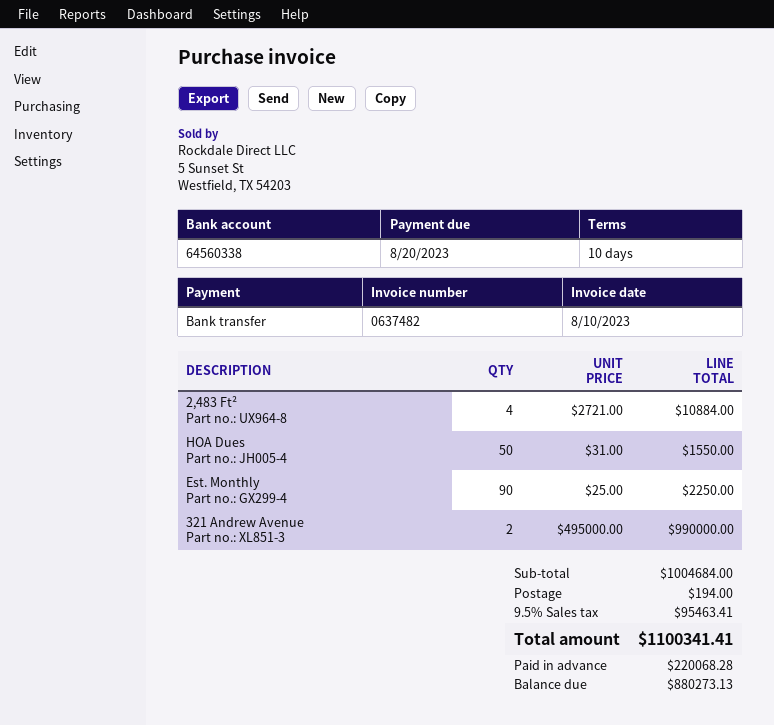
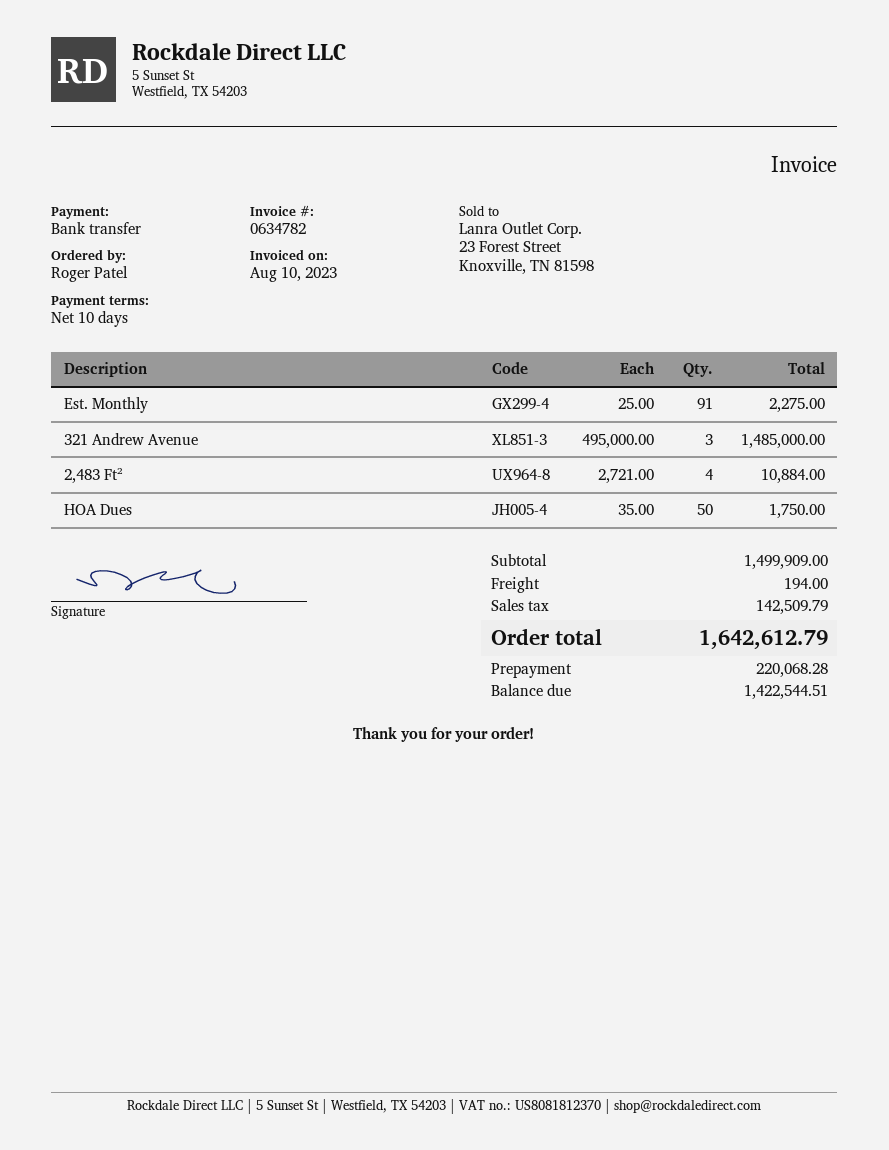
invoice number: 0637482 -> 0634782
HOA Dues: 50 x 31.00 = 1550.00 -> 50 x 35.00 = 1750.00
Est. Monthly: 90 x 25.00 = 2250.00 -> 91 x 25.00 = 2275.00
321 Andrew Avenue: 2 x 495000.00 = 990000.00 -> 3 x 495000.00 = 1485000.00
subtotal: 1004684.00 -> 1499909.00
tax: 95463.41 -> 142509.79
total: 1100341.41 -> 1642612.79
balance: 880273.13 -> 1422544.51

